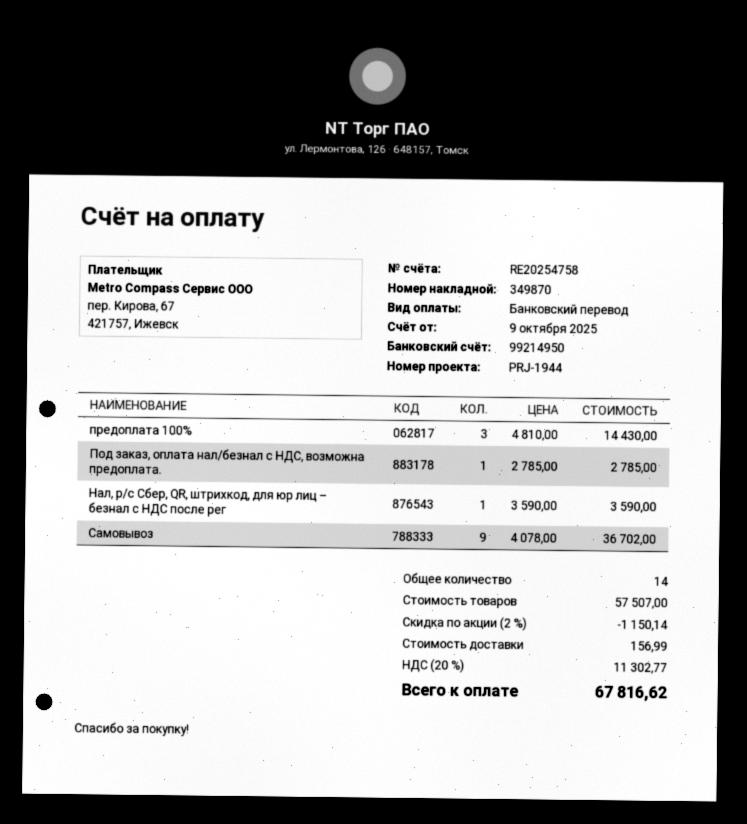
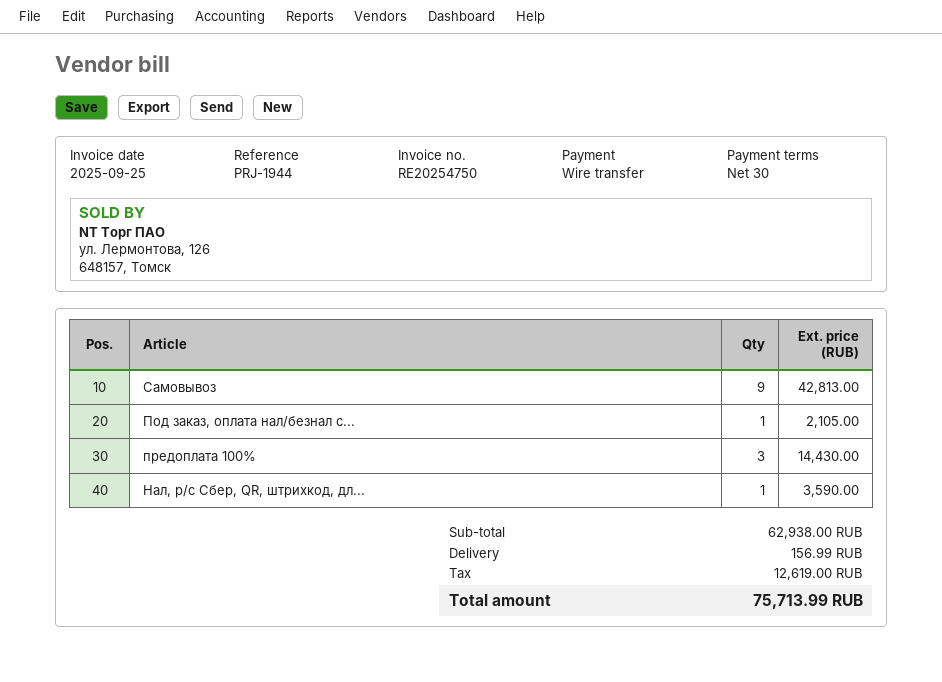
invoice number: RE20254758 -> RE20254750
invoice date: 2025-10-09 -> 2025-09-25
Под заказ, оплата нал/безнал с НДС, возможна предоплата.: 1 for 2785.00 -> 1 for 2105.00
Самовывоз: 9 for 36702.00 -> 9 for 42813.00
subtotal: 57507.00 -> 62938.00
discount: 2% = 1150.14 -> none
tax: 11302.77 -> 12619.00
total: 67816.62 -> 75713.99

